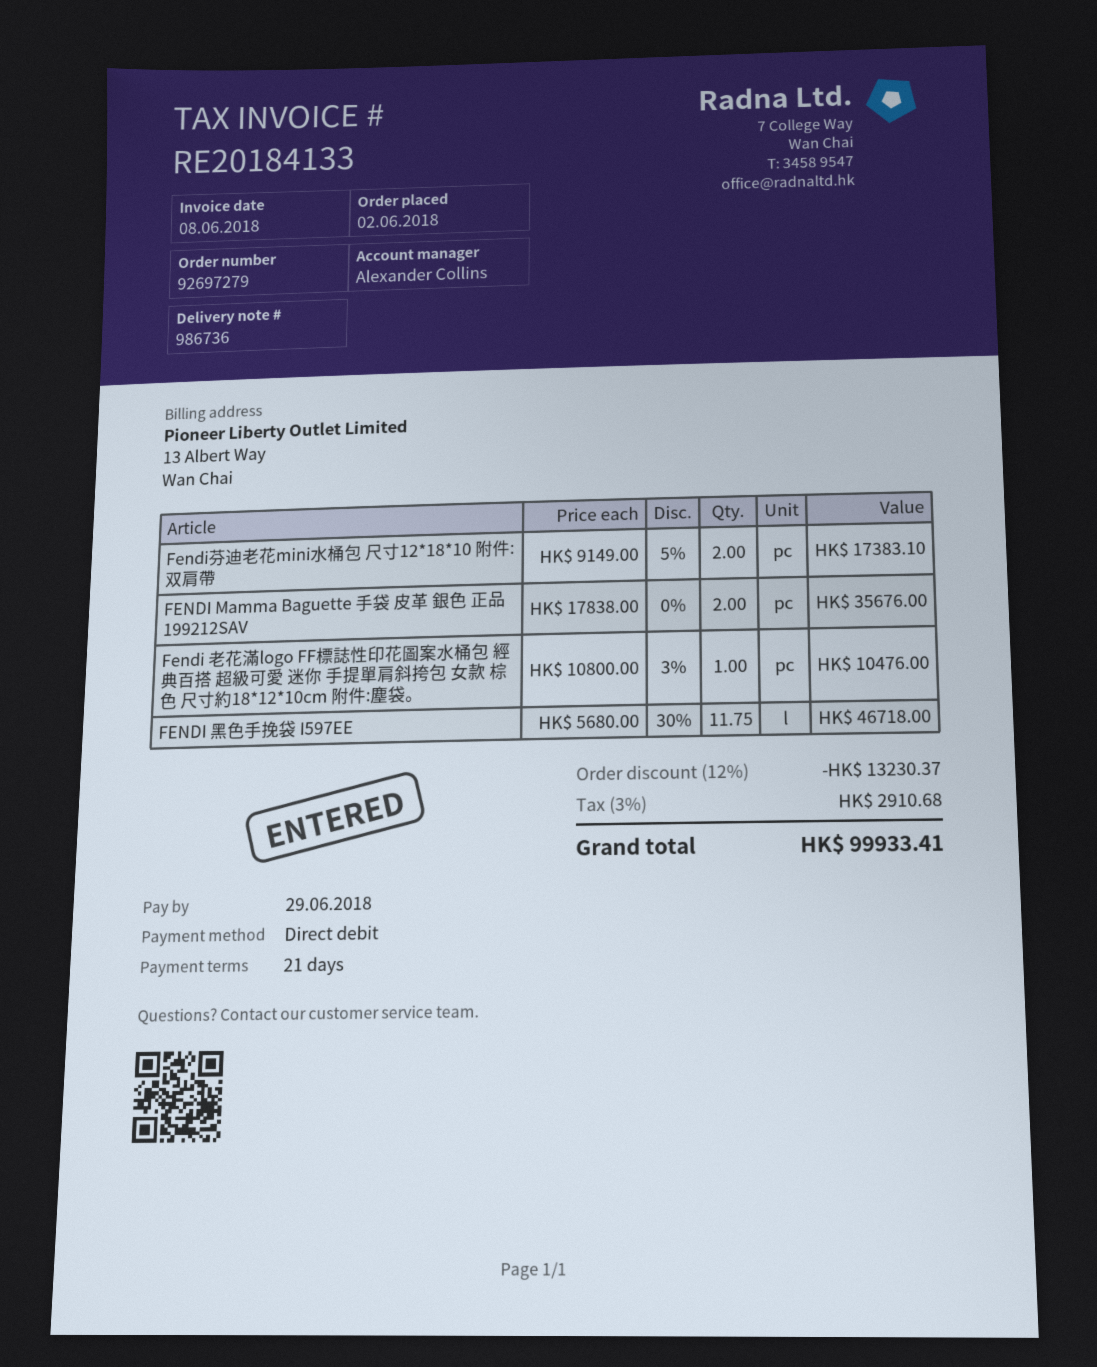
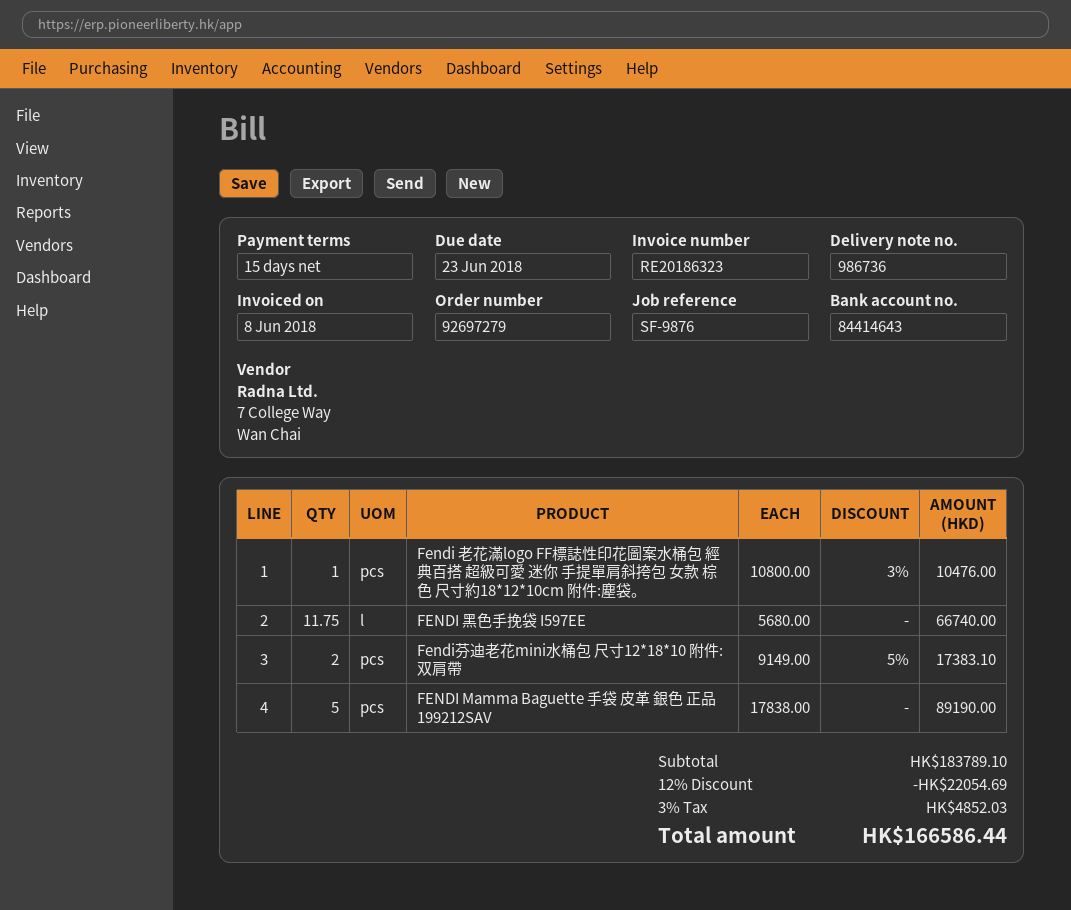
invoice number: RE20184133 -> RE20186323
payment terms: 21 days -> 15 days
due date: 2018-06-29 -> 2018-06-23
FENDI Mamma Baguette 手袋 皮革 銀色 正品 199212SAV: 2 x 17838.00 = 35676.00 -> 5 x 17838.00 = 89190.00
FENDI 黑色手挽袋 I597EE: 11.75 x 5680.00 - 30% = 46718.00 -> 11.75 x 5680.00 = 66740.00
discount: 12% = 13230.37 -> 12% = 22054.69
tax: 3% = 2910.68 -> 3% = 4852.03
total: 99933.41 -> 166586.44

